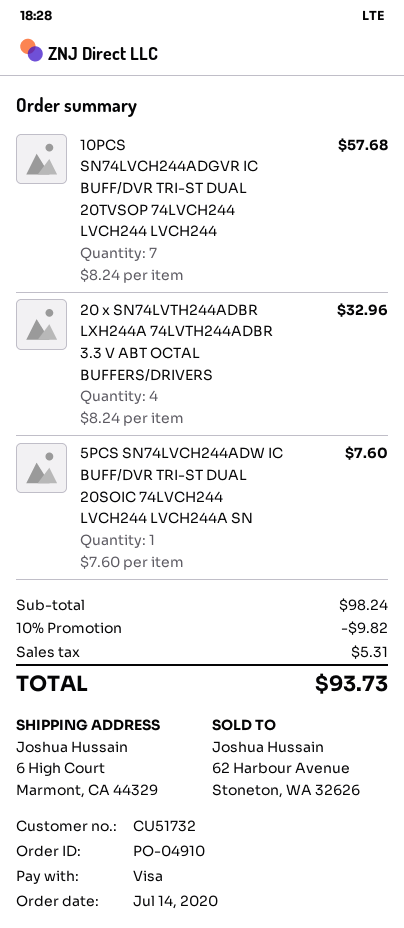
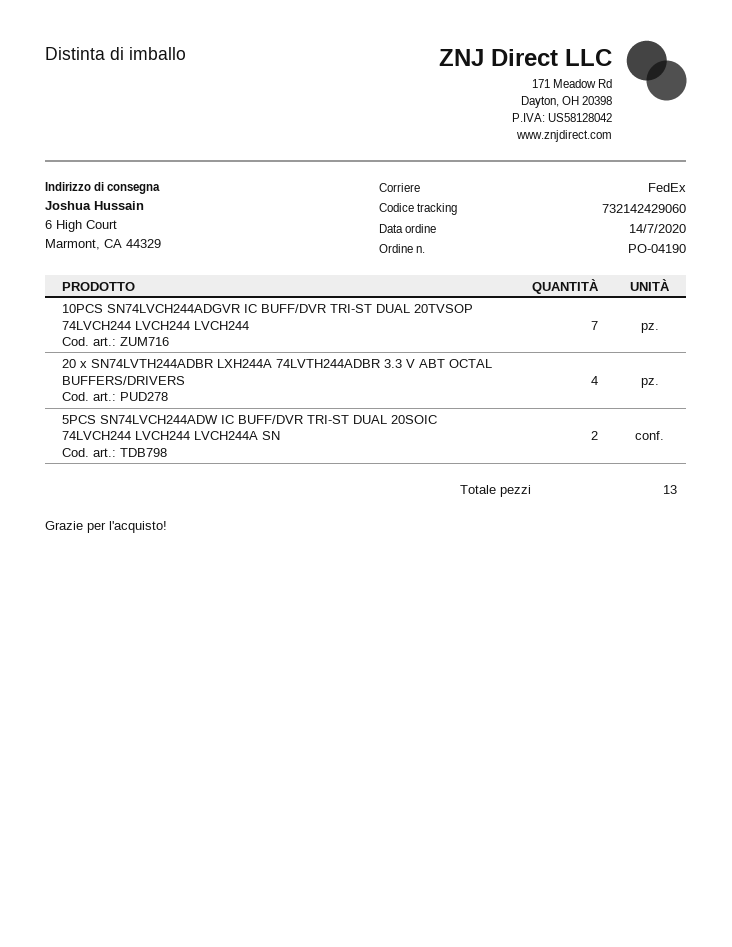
order number: PO-04910 -> PO-04190
5PCS SN74LVCH244ADW IC BUFF/DVR TRI-ST DUAL 20SOIC 74LVCH244 LVCH244 LVCH244A SN: 1 -> 2

